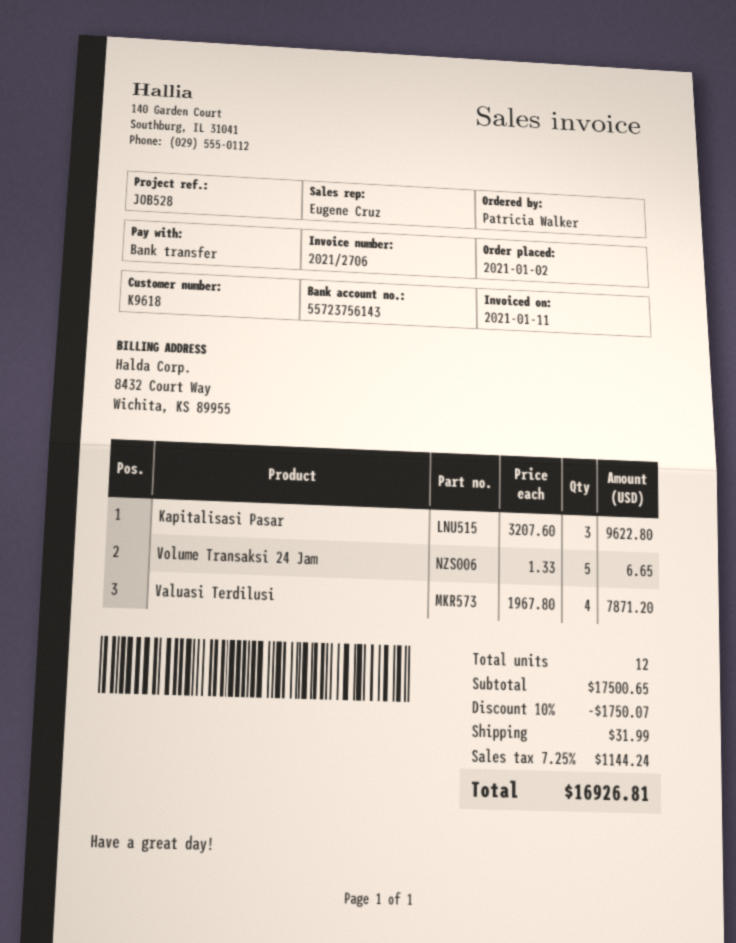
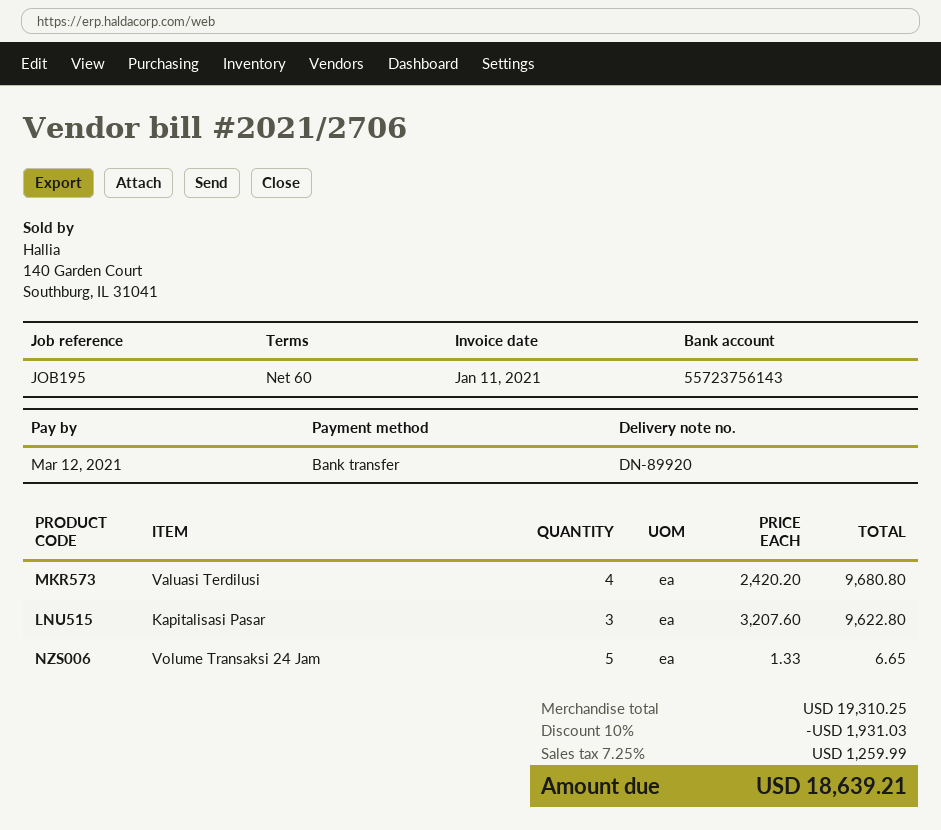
reference: JOB528 -> JOB195
Valuasi Terdilusi: 4 x 1967.80 = 7871.20 -> 4 x 2420.20 = 9680.80
subtotal: 17500.65 -> 19310.25
discount: 10% = 1750.07 -> 10% = 1931.03
shipping: 31.99 -> none
tax: 7.25% = 1144.24 -> 7.25% = 1259.99
total: 16926.81 -> 18639.21

